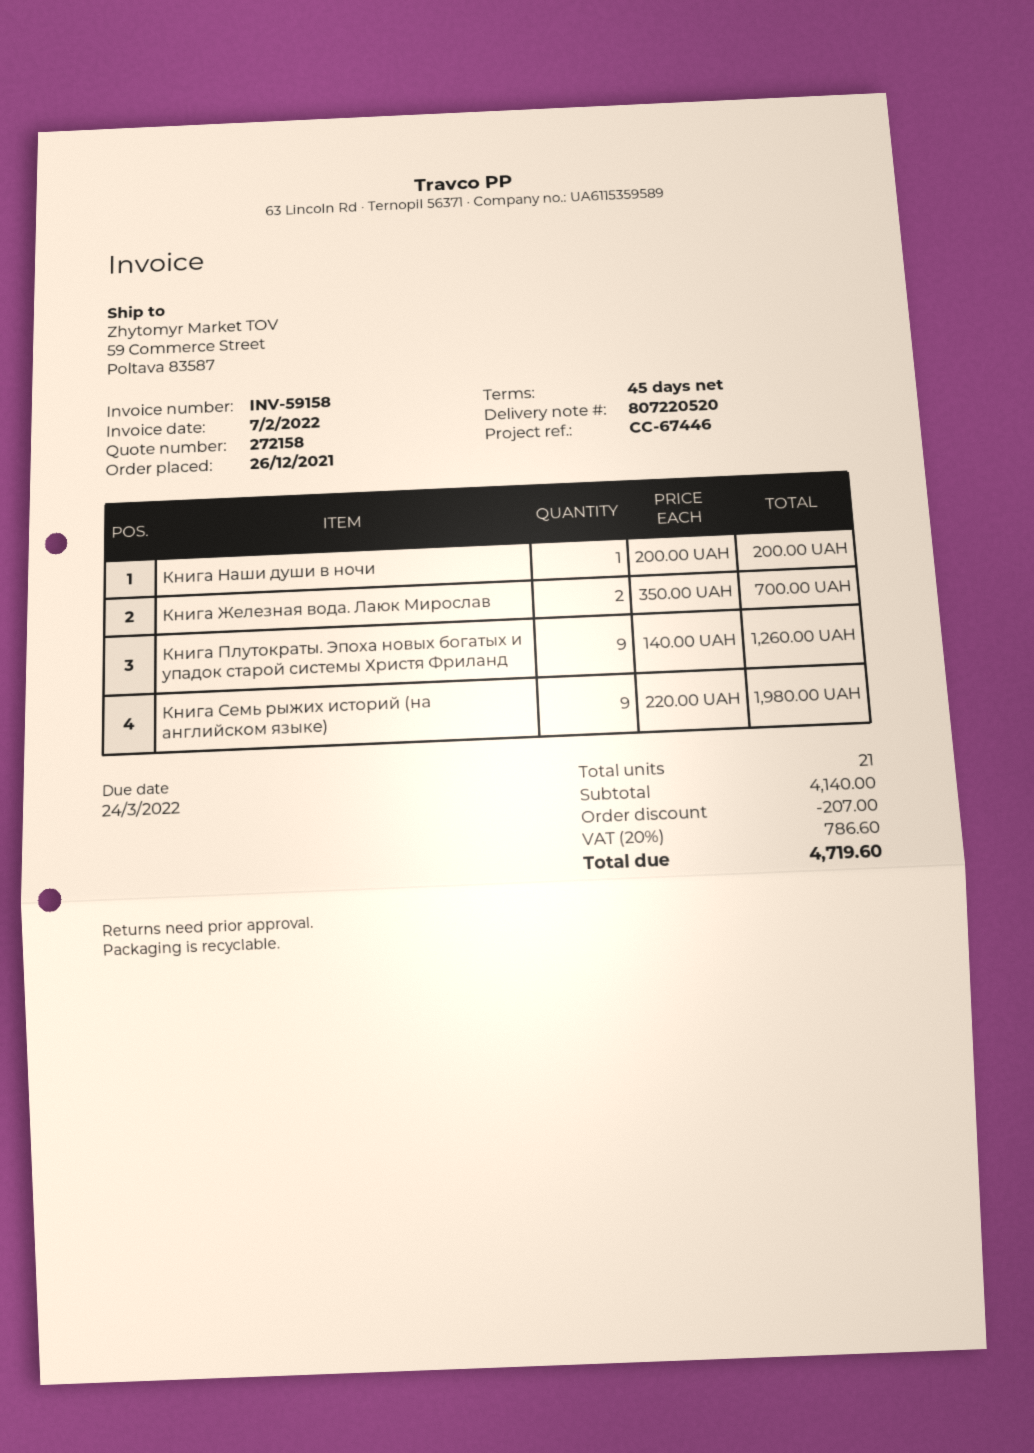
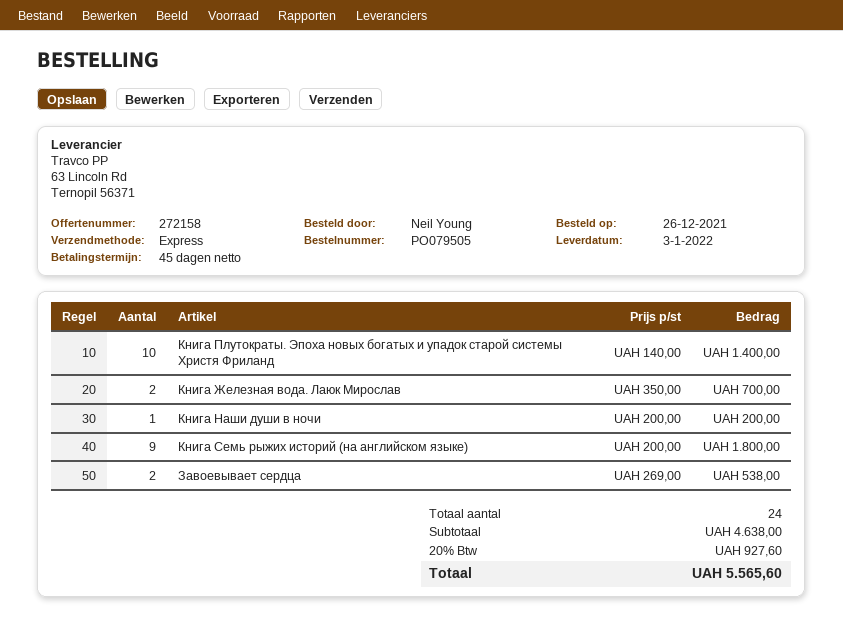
Книга Плутократы. Эпоха новых богатых и упадок старой системы Христя Фриланд: 9 x 140.00 = 1260.00 -> 10 x 140.00 = 1400.00
Книга Семь рыжих историй (на английском языке): 9 x 220.00 = 1980.00 -> 9 x 200.00 = 1800.00
Завоевывает сердца: none -> 2 x 269.00 = 538.00
total quantity: 21 -> 24
subtotal: 4140.00 -> 4638.00
discount: 207.00 -> none
tax: 20% = 786.60 -> 20% = 927.60
total: 4719.60 -> 5565.60

